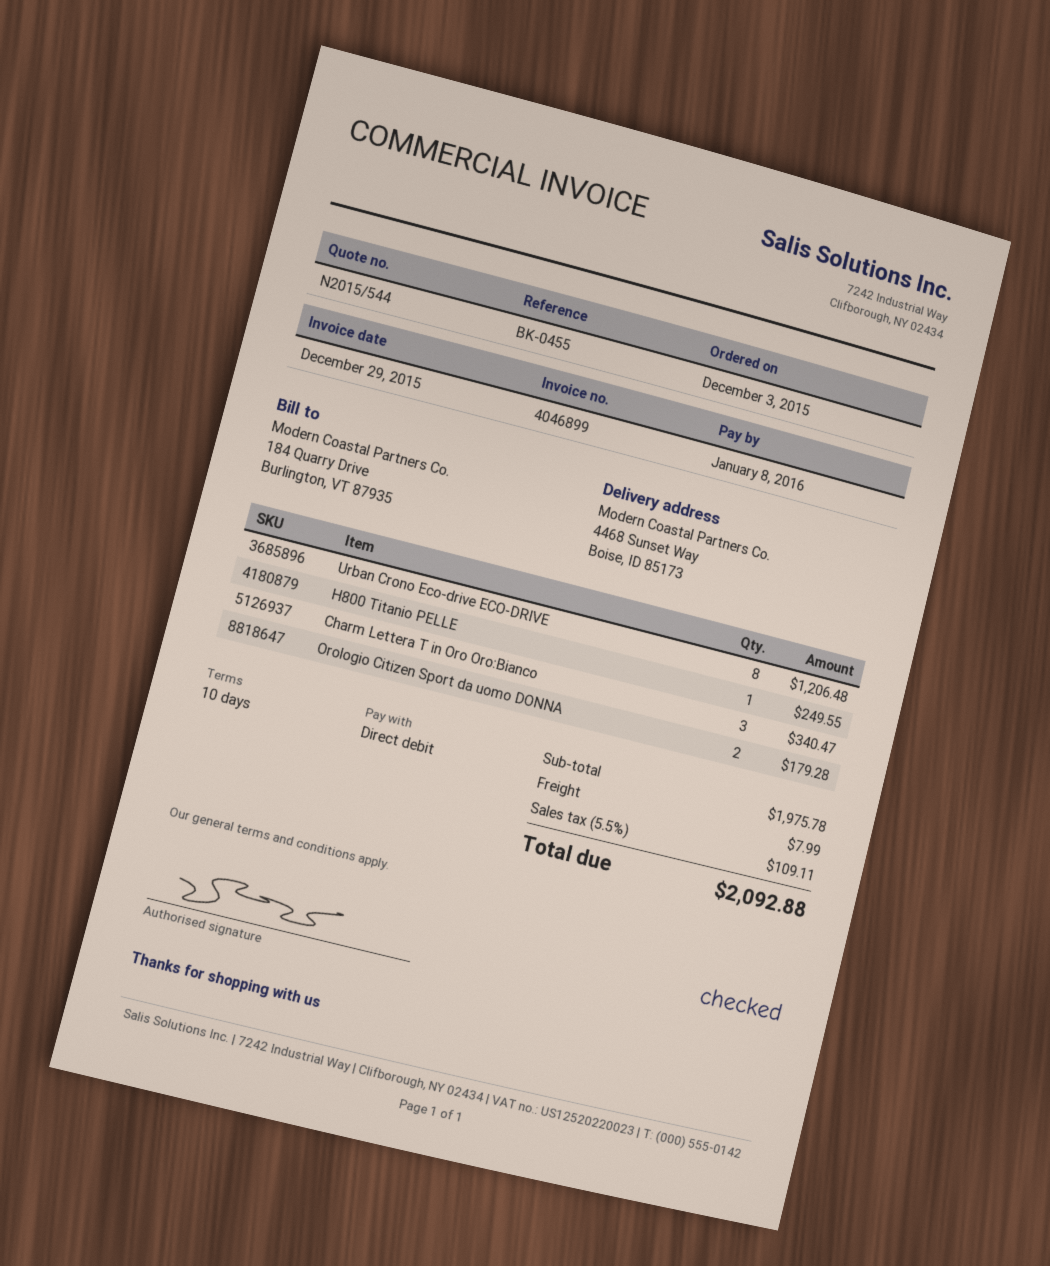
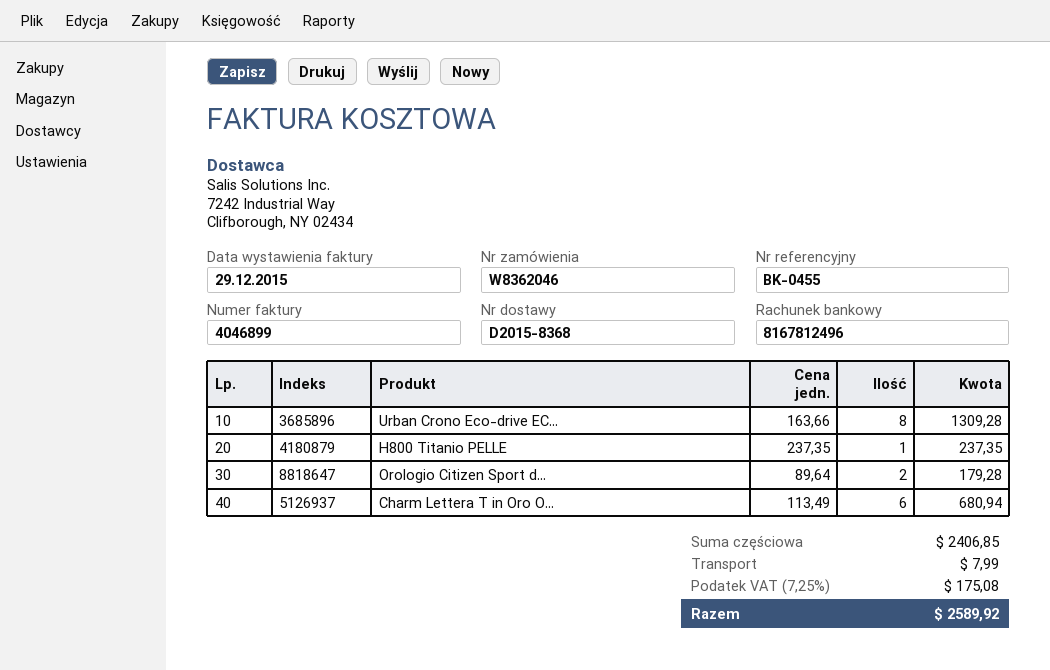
Urban Crono Eco-drive ECO-DRIVE: 8 for 1206.48 -> 8 for 1309.28
H800 Titanio PELLE: 1 for 249.55 -> 1 for 237.35
Charm Lettera T in Oro Oro:Bianco: 3 for 340.47 -> 6 for 680.94
subtotal: 1975.78 -> 2406.85
tax: 5.5% = 109.11 -> 7.25% = 175.08
total: 2092.88 -> 2589.92

